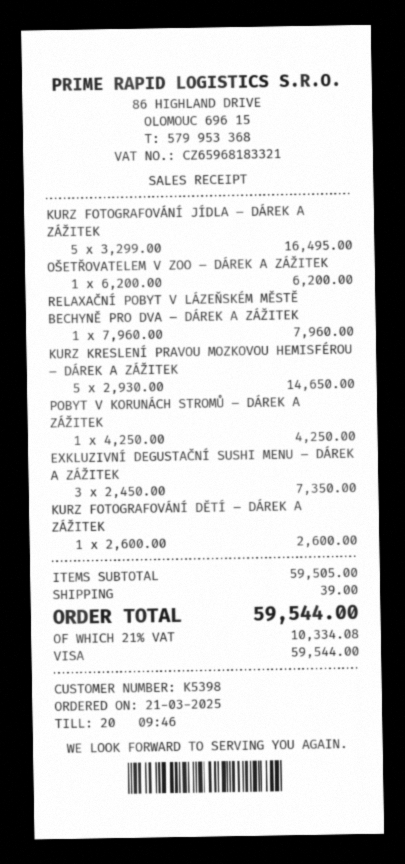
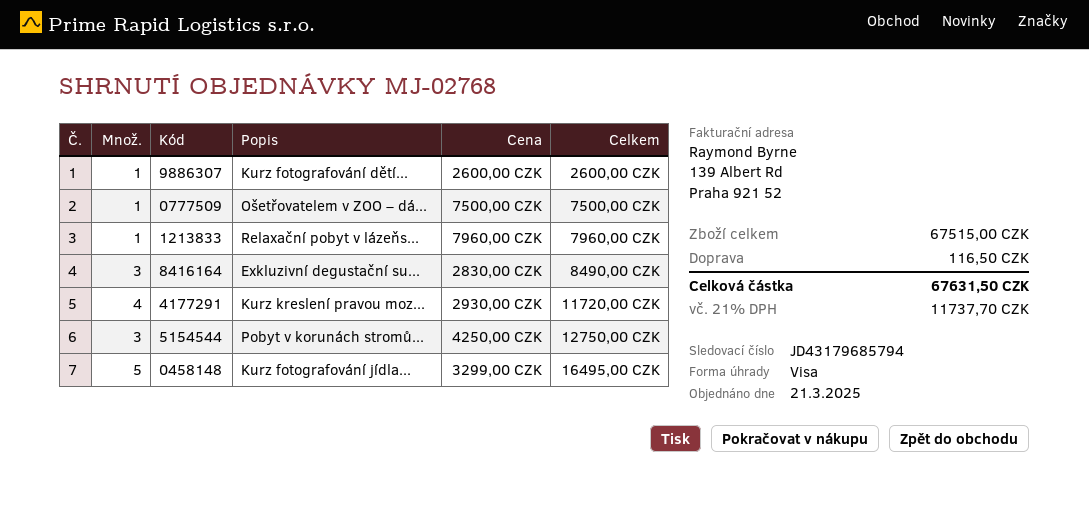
OŠETŘOVATELEM V ZOO – DÁREK A ZÁŽITEK: 1 x 6200.00 = 6200.00 -> 1 x 7500.00 = 7500.00
KURZ KRESLENÍ PRAVOU MOZKOVOU HEMISFÉROU – DÁREK A ZÁŽITEK: 5 x 2930.00 = 14650.00 -> 4 x 2930.00 = 11720.00
POBYT V KORUNÁCH STROMŮ – DÁREK A ZÁŽITEK: 1 x 4250.00 = 4250.00 -> 3 x 4250.00 = 12750.00
EXKLUZIVNÍ DEGUSTAČNÍ SUSHI MENU – DÁREK A ZÁŽITEK: 3 x 2450.00 = 7350.00 -> 3 x 2830.00 = 8490.00
subtotal: 59505.00 -> 67515.00
shipping: 39.00 -> 116.50
tax: 21% = 10334.08 -> 21% = 11737.70
total: 59544.00 -> 67631.50

